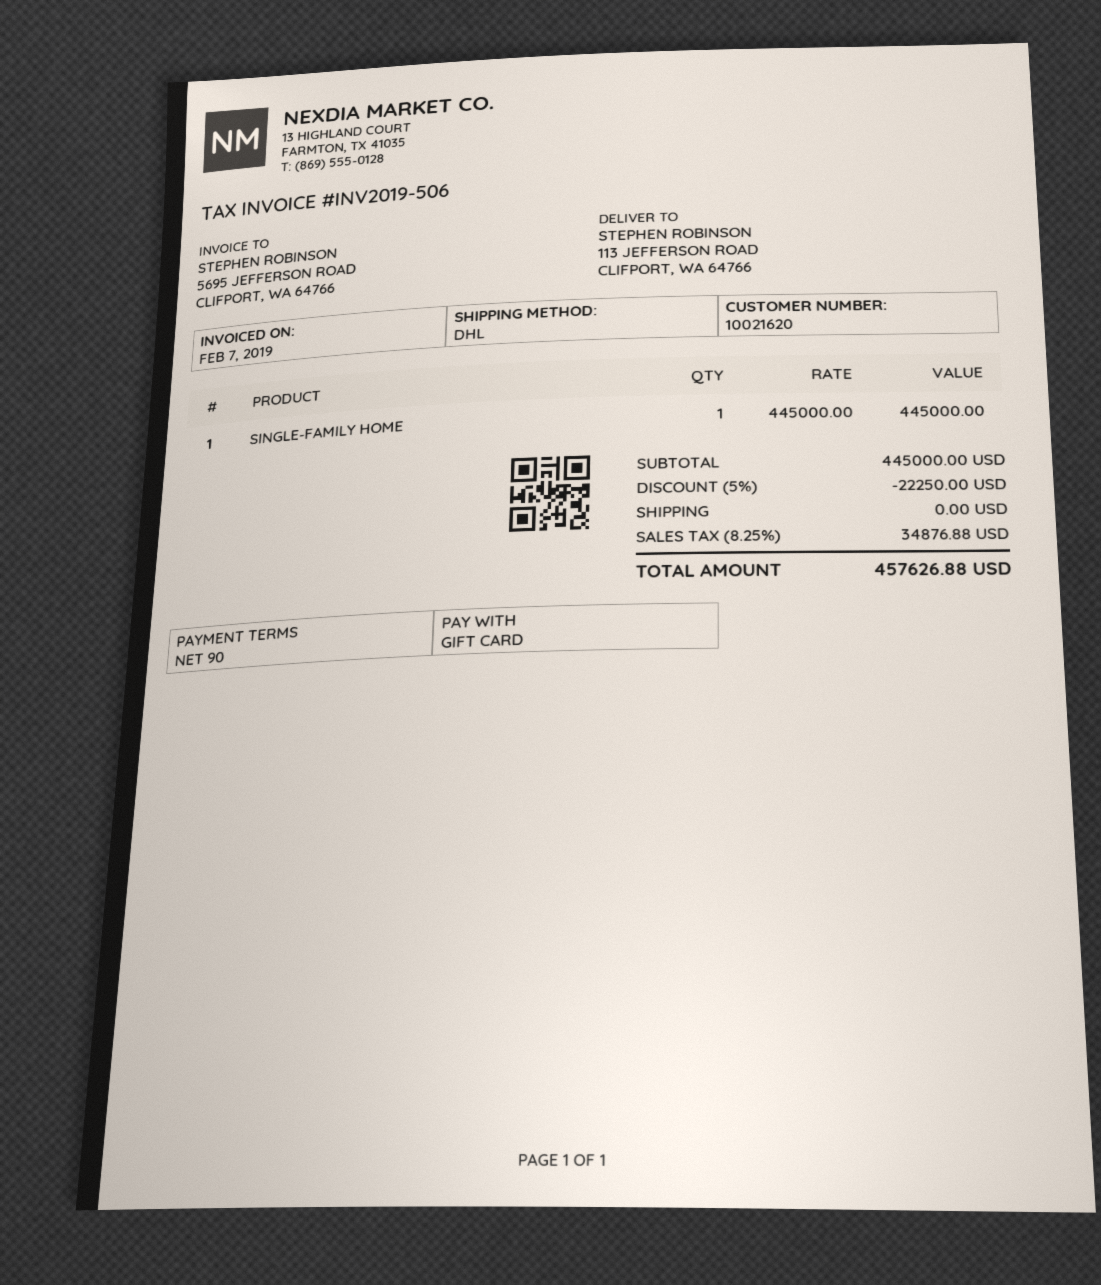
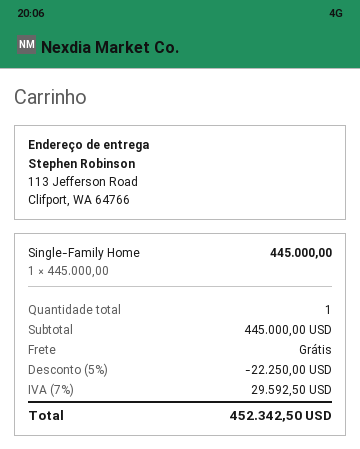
tax: 8.25% = 34876.88 -> 7% = 29592.50
total: 457626.88 -> 452342.50

